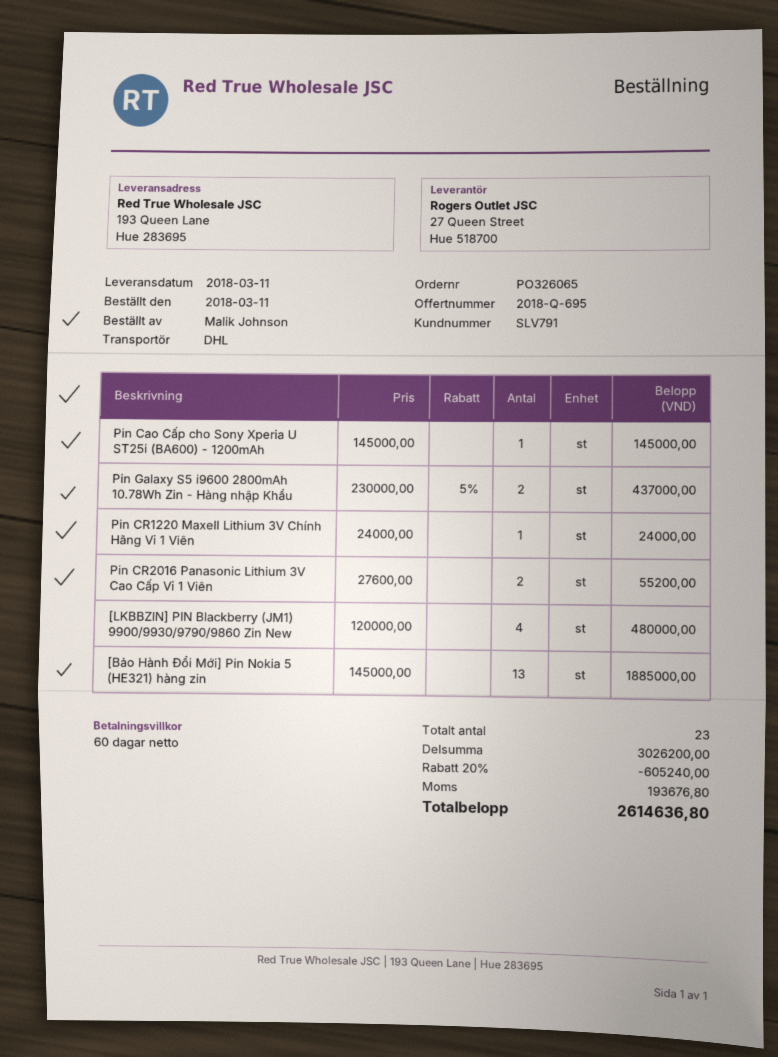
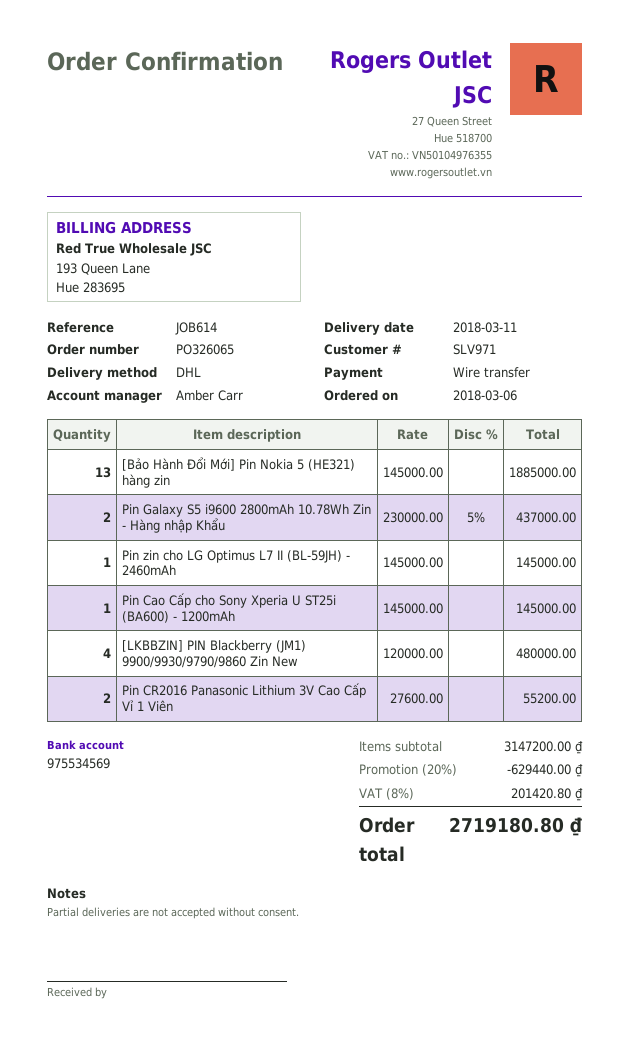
order date: 2018-03-11 -> 2018-03-06
customer number: SLV791 -> SLV971
Pin CR1220 Maxell Lithium 3V Chính Hãng Vỉ 1 Viên: 1 x 24000.00 = 24000.00 -> none
Pin zin cho LG Optimus L7 II (BL-59JH) - 2460mAh: none -> 1 x 145000.00 = 145000.00
subtotal: 3026200.00 -> 3147200.00
discount: 20% = 605240.00 -> 20% = 629440.00
tax: 193676.80 -> 201420.80
total: 2614636.80 -> 2719180.80

